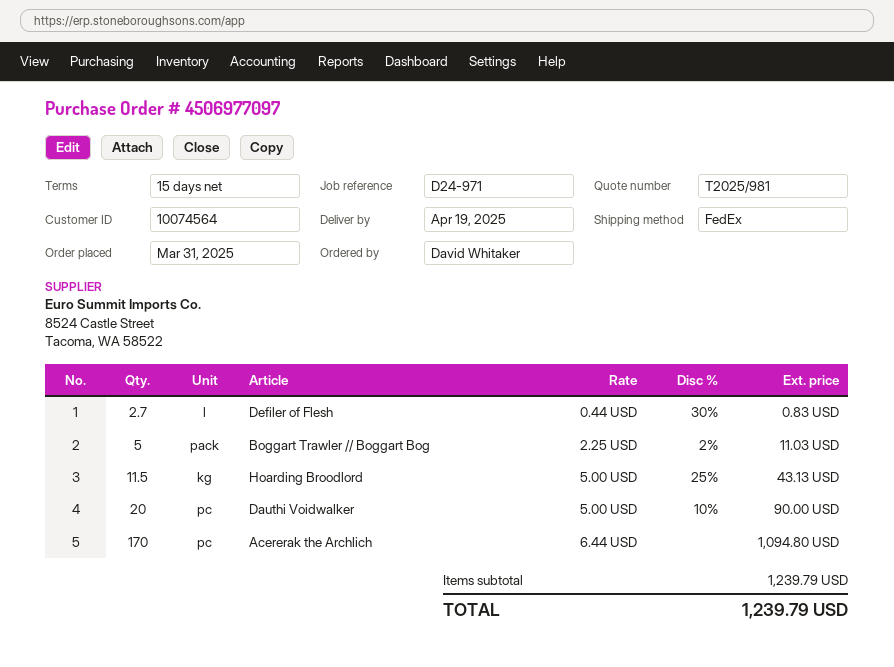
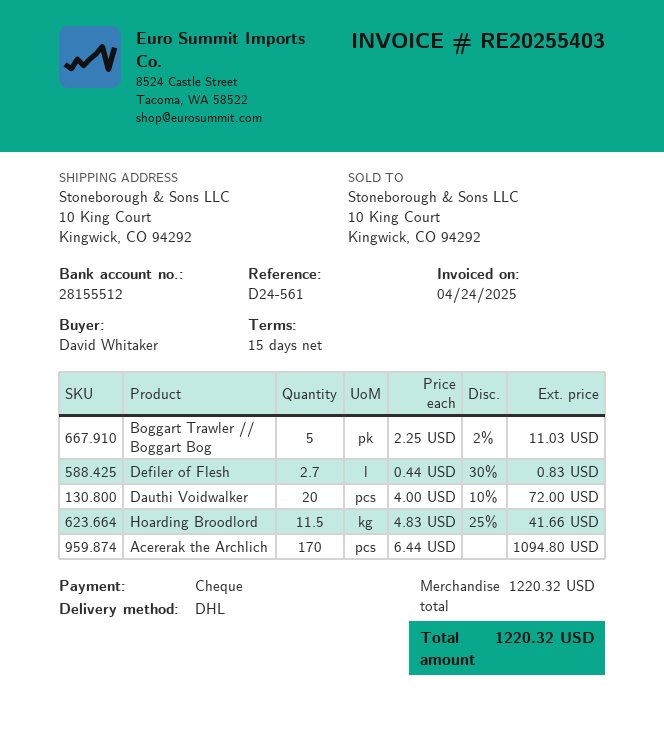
reference: D24-971 -> D24-561
shipping method: FedEx -> DHL
Hoarding Broodlord: 11.5 x 5.00 - 25% = 43.13 -> 11.5 x 4.83 - 25% = 41.66
Dauthi Voidwalker: 20 x 5.00 - 10% = 90.00 -> 20 x 4.00 - 10% = 72.00
subtotal: 1239.79 -> 1220.32
total: 1239.79 -> 1220.32

